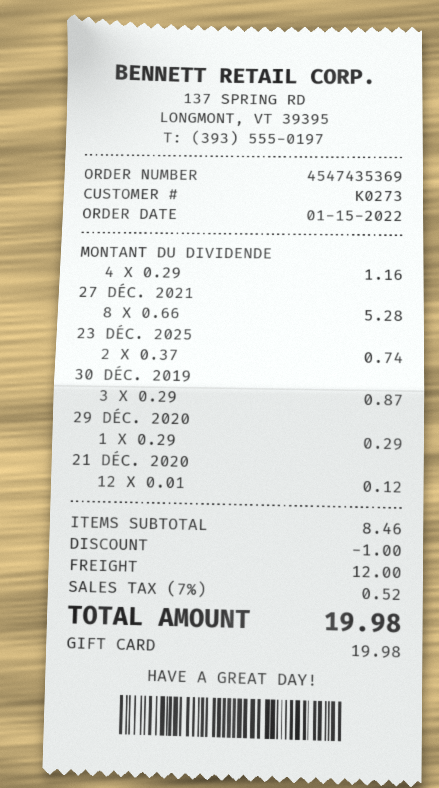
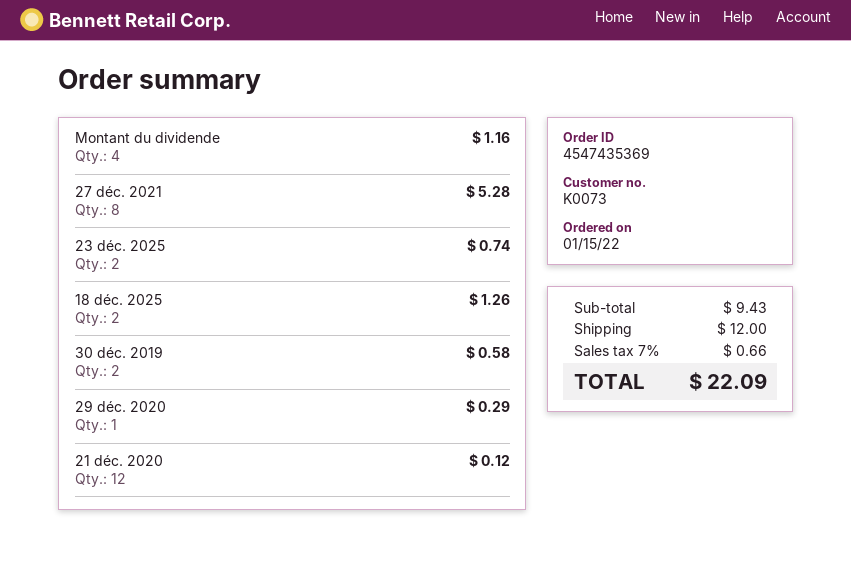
customer number: K0273 -> K0073
30 DÉC. 2019: 3 for 0.87 -> 2 for 0.58
18 déc. 2025: none -> 2 for 1.26
subtotal: 8.46 -> 9.43
discount: 1.00 -> none
tax: 7% = 0.52 -> 7% = 0.66
total: 19.98 -> 22.09

